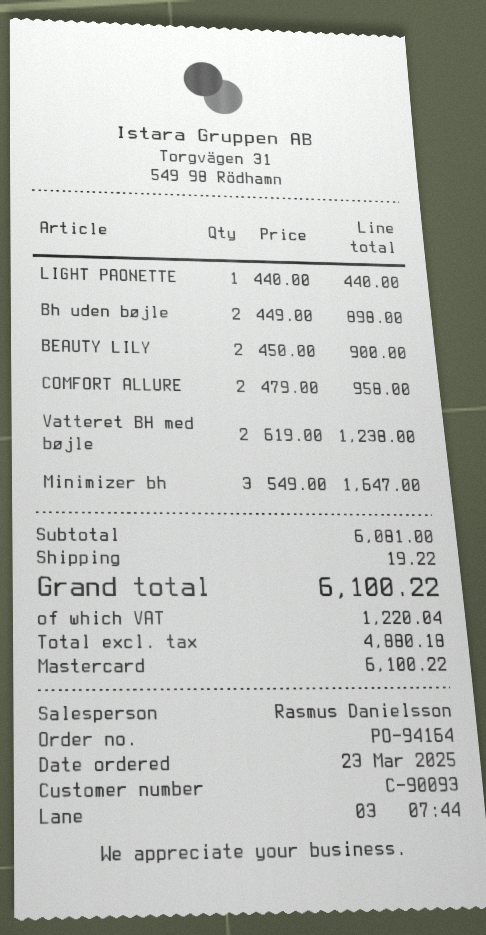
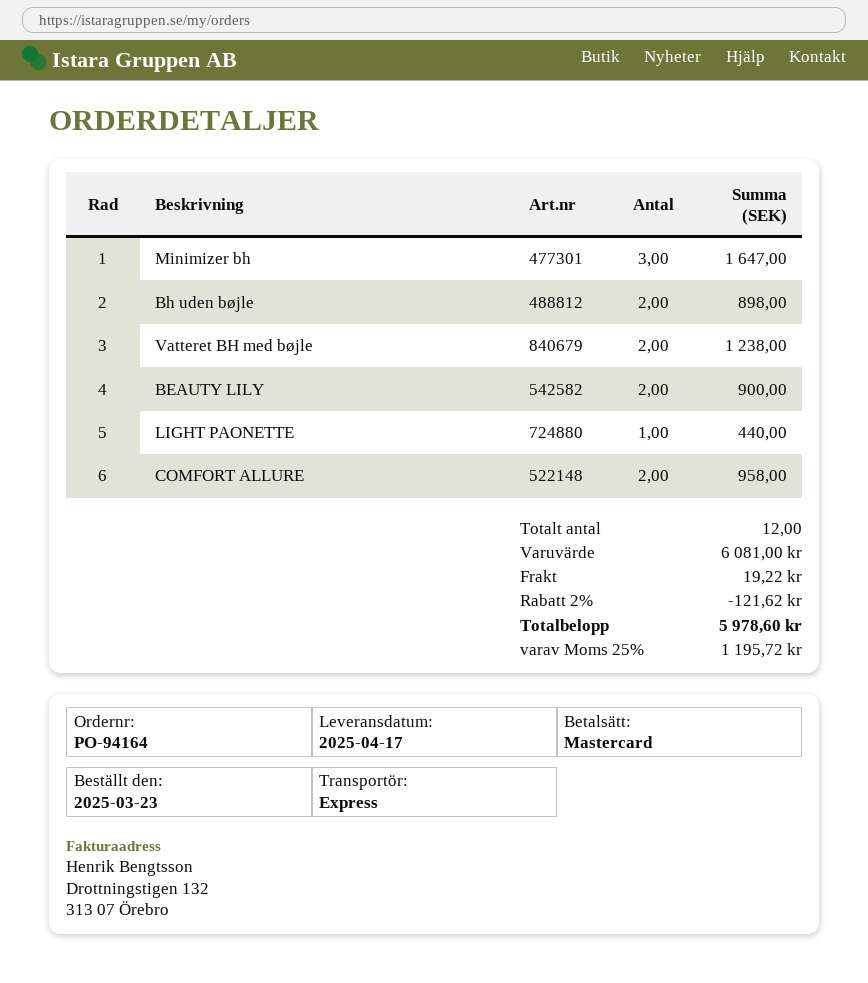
discount: none -> 2% = 121.62
tax: 1220.04 -> 1195.72
total: 6100.22 -> 5978.60

